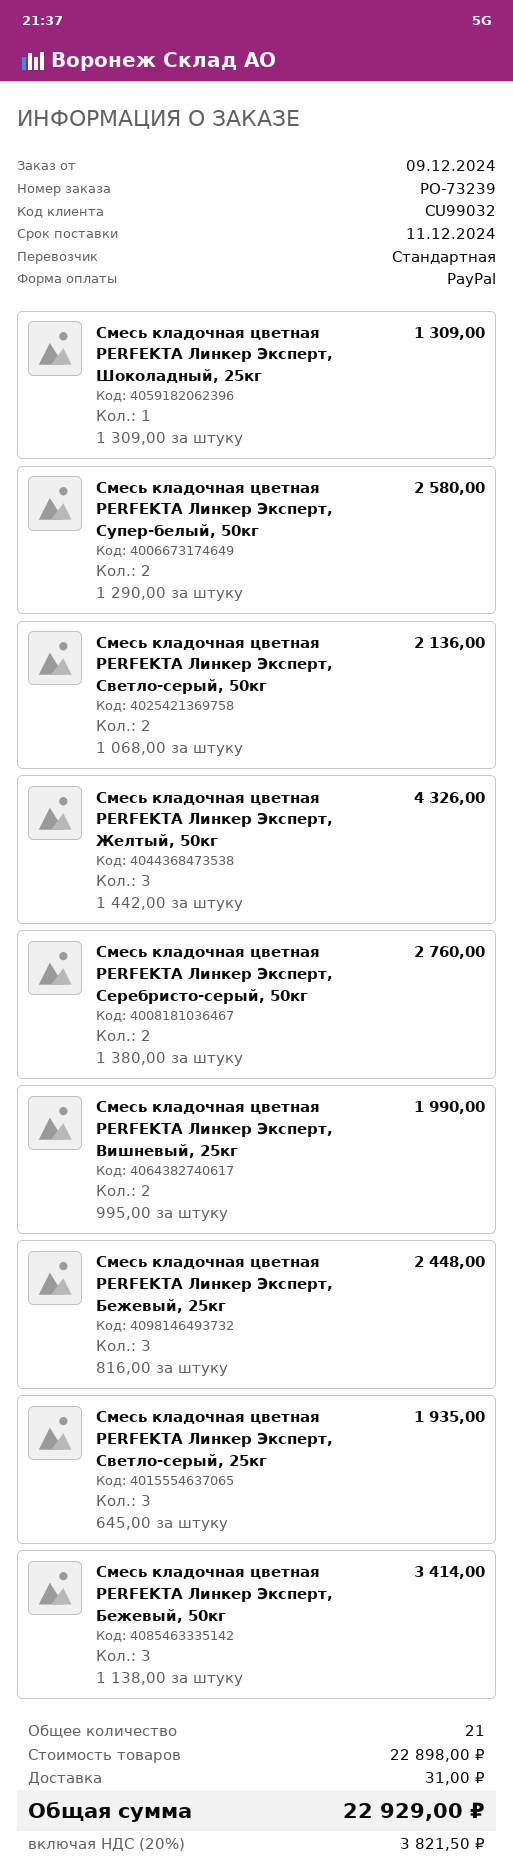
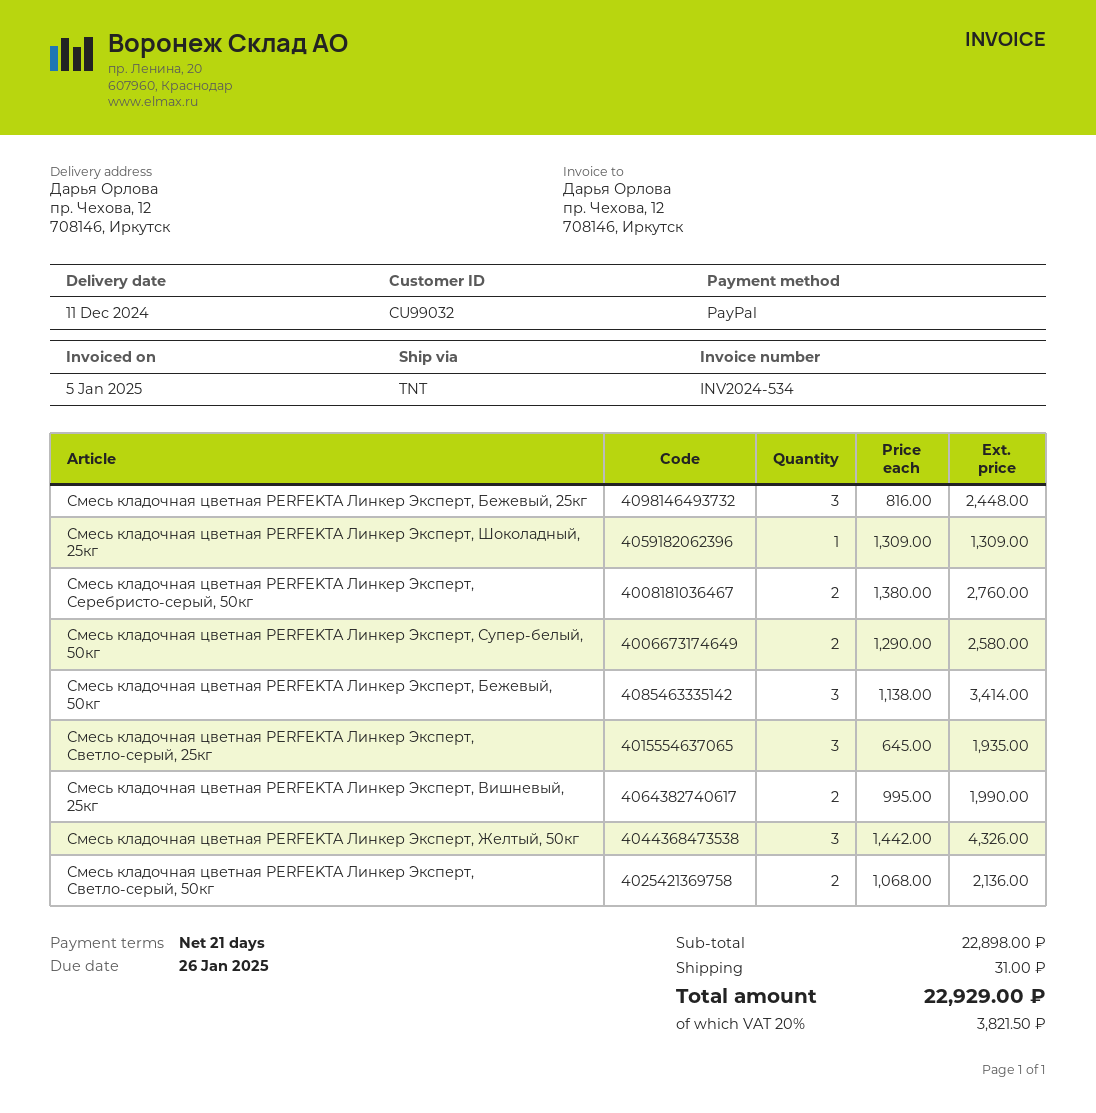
shipping method: standard -> TNT

